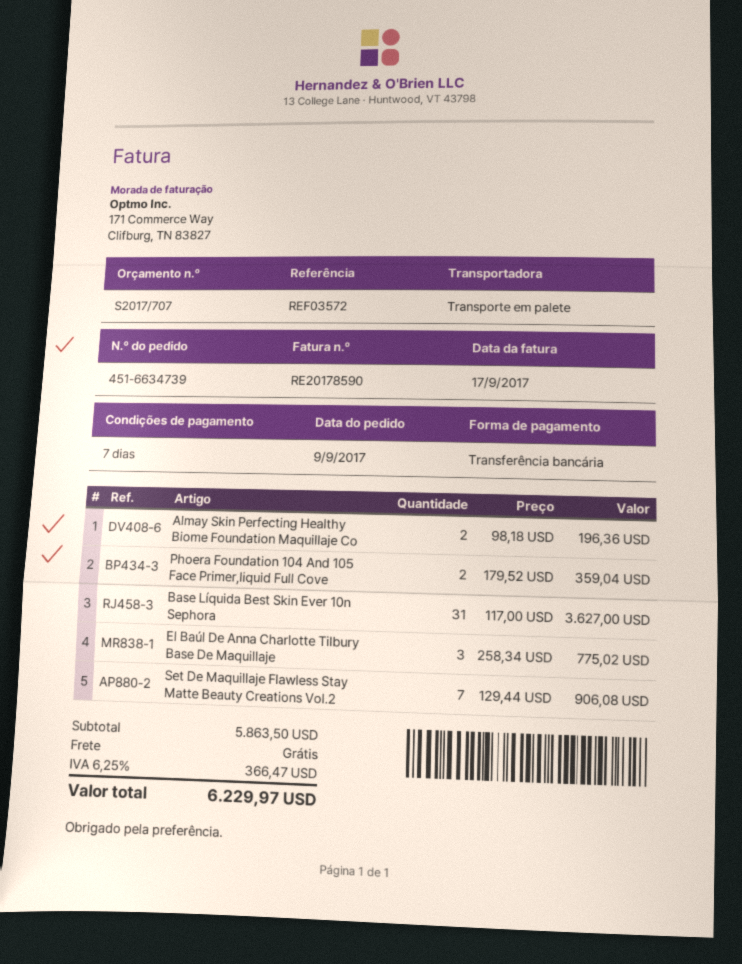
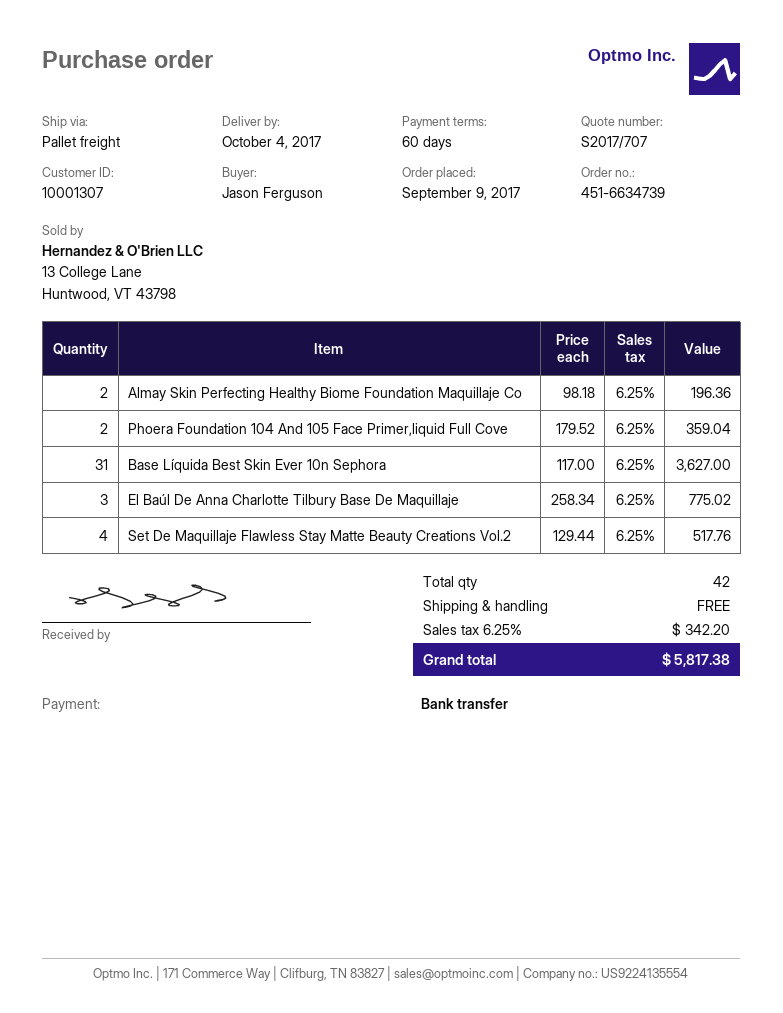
payment terms: 7 days -> 60 days
Set De Maquillaje Flawless Stay Matte Beauty Creations Vol.2: 7 x 129.44 = 906.08 -> 4 x 129.44 = 517.76
tax: 6.25% = 366.47 -> 6.25% = 342.20
total: 6229.97 -> 5817.38

